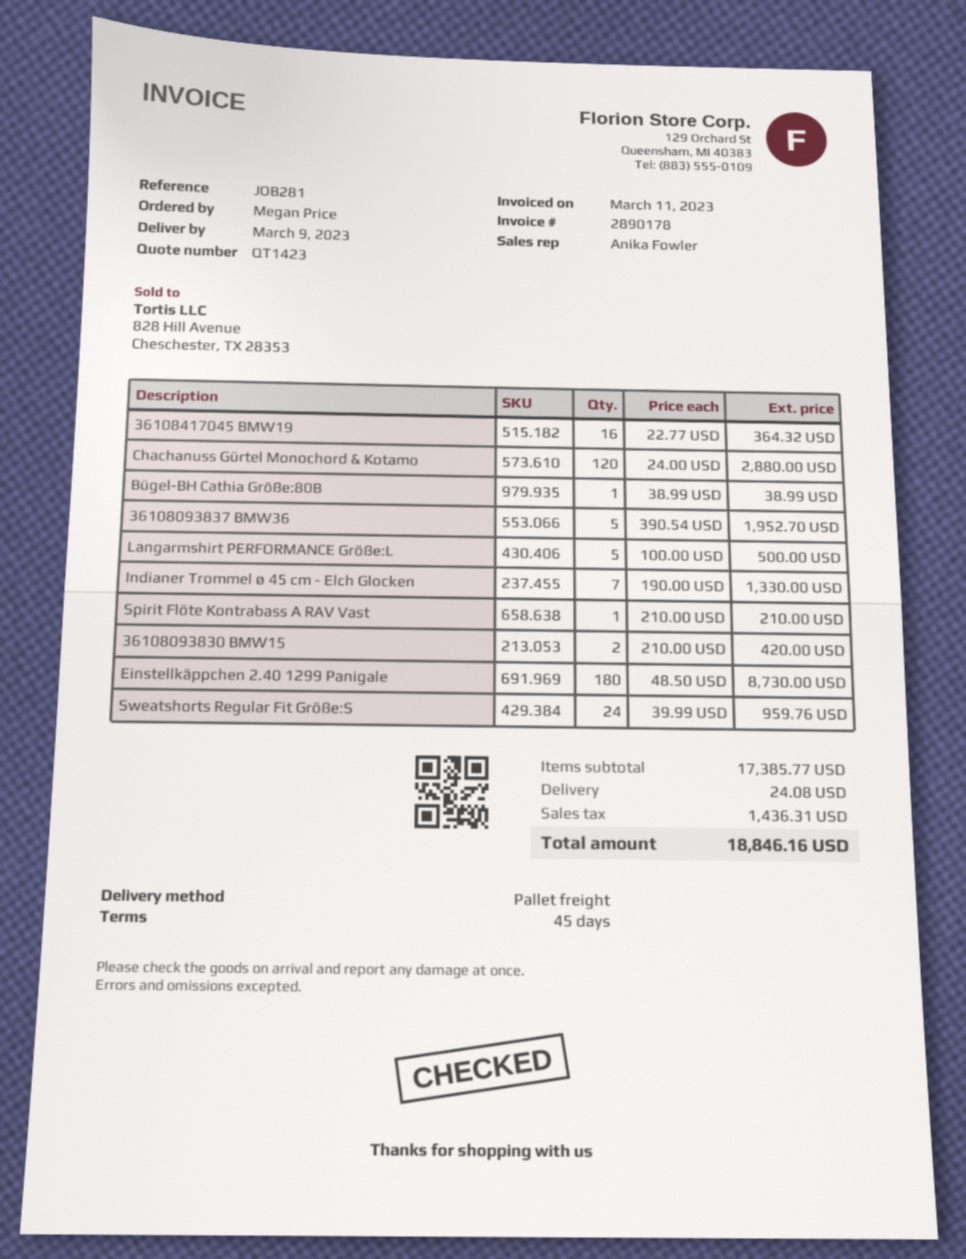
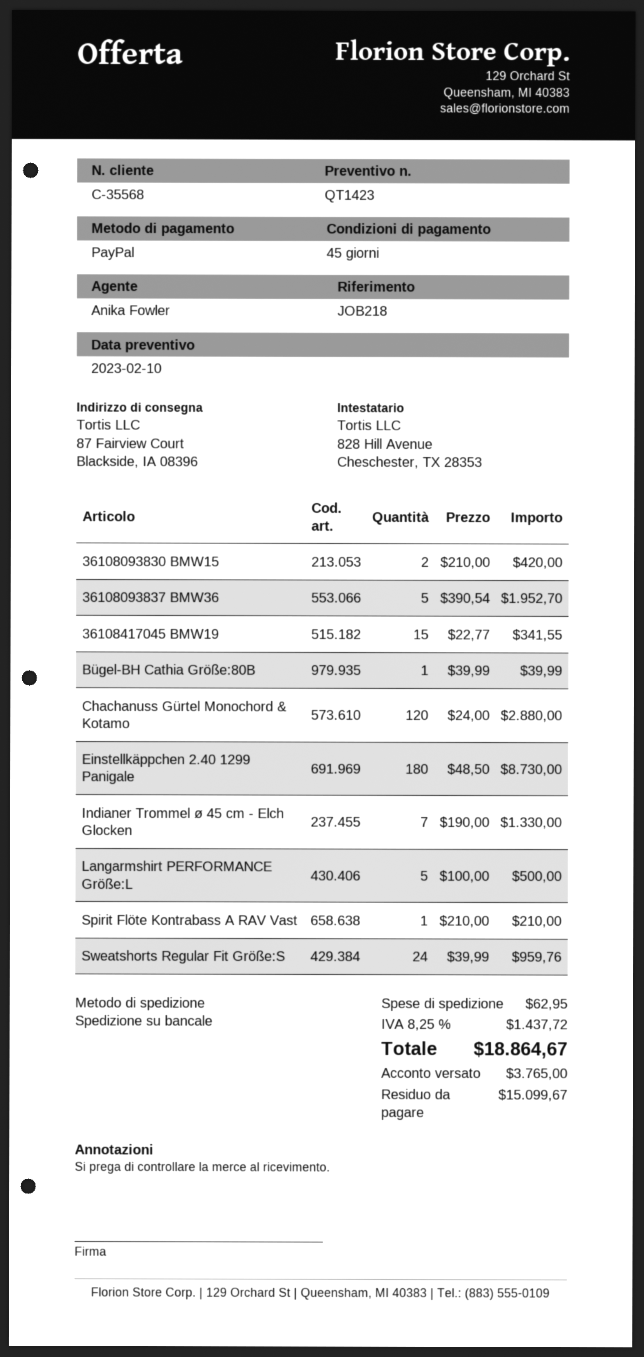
reference: JOB281 -> JOB218
36108417045 BMW19: 16 x 22.77 = 364.32 -> 15 x 22.77 = 341.55
Bügel-BH Cathia Größe:80B: 1 x 38.99 = 38.99 -> 1 x 39.99 = 39.99
shipping: 24.08 -> 62.95
tax: 1436.31 -> 1437.72
total: 18846.16 -> 18864.67

